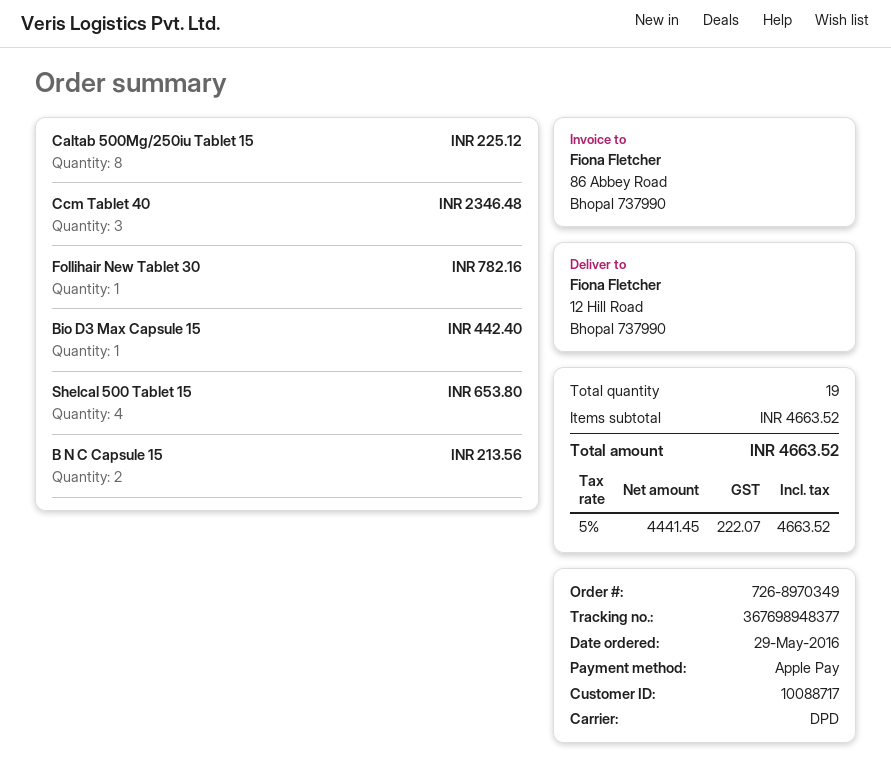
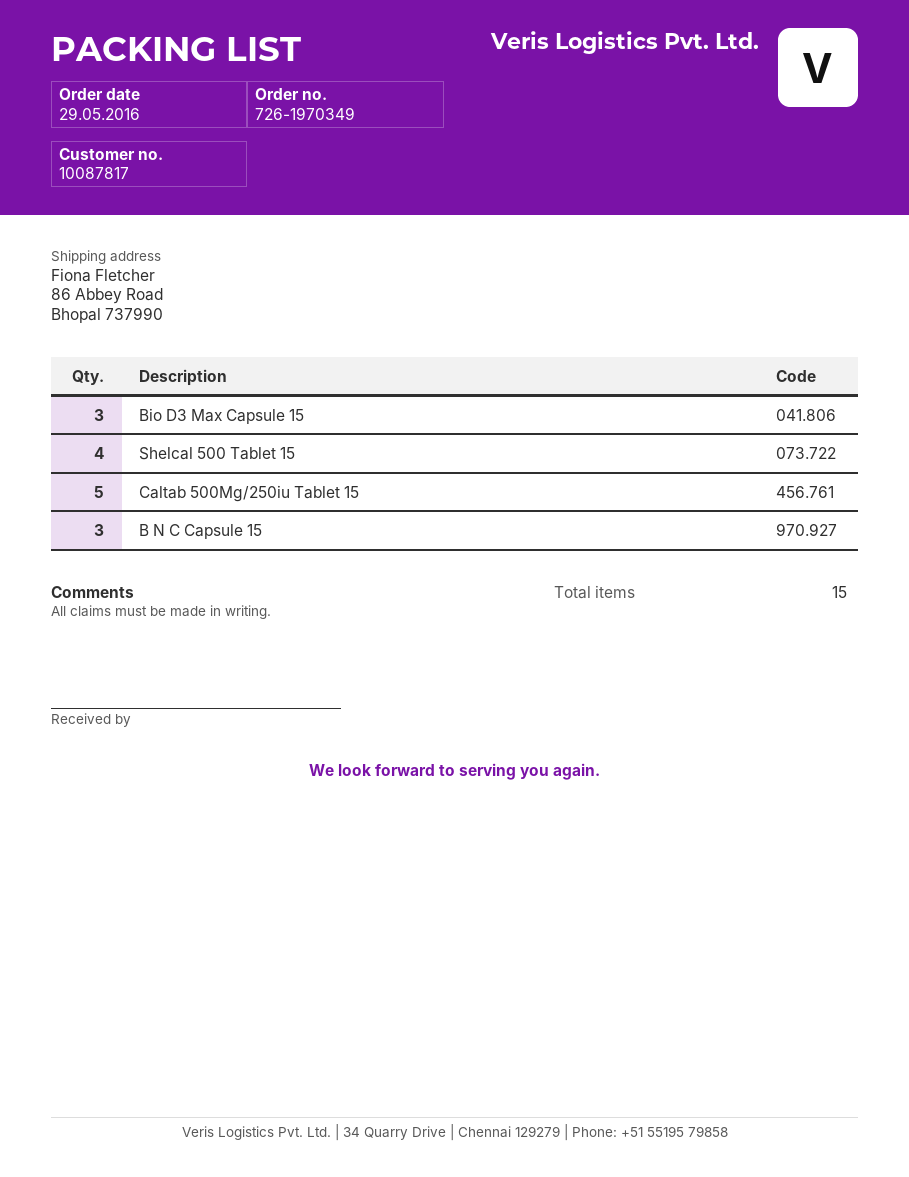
order number: 726-8970349 -> 726-1970349
customer number: 10088717 -> 10087817
ship to: 12 Hill Road, Bhopal 737990 -> 86 Abbey Road, Bhopal 737990
Caltab 500Mg/250iu Tablet 15: 8 -> 5
Ccm Tablet 40: 3 -> none
Follihair New Tablet 30: 1 -> none
Bio D3 Max Capsule 15: 1 -> 3
B N C Capsule 15: 2 -> 3
total quantity: 19 -> 15

